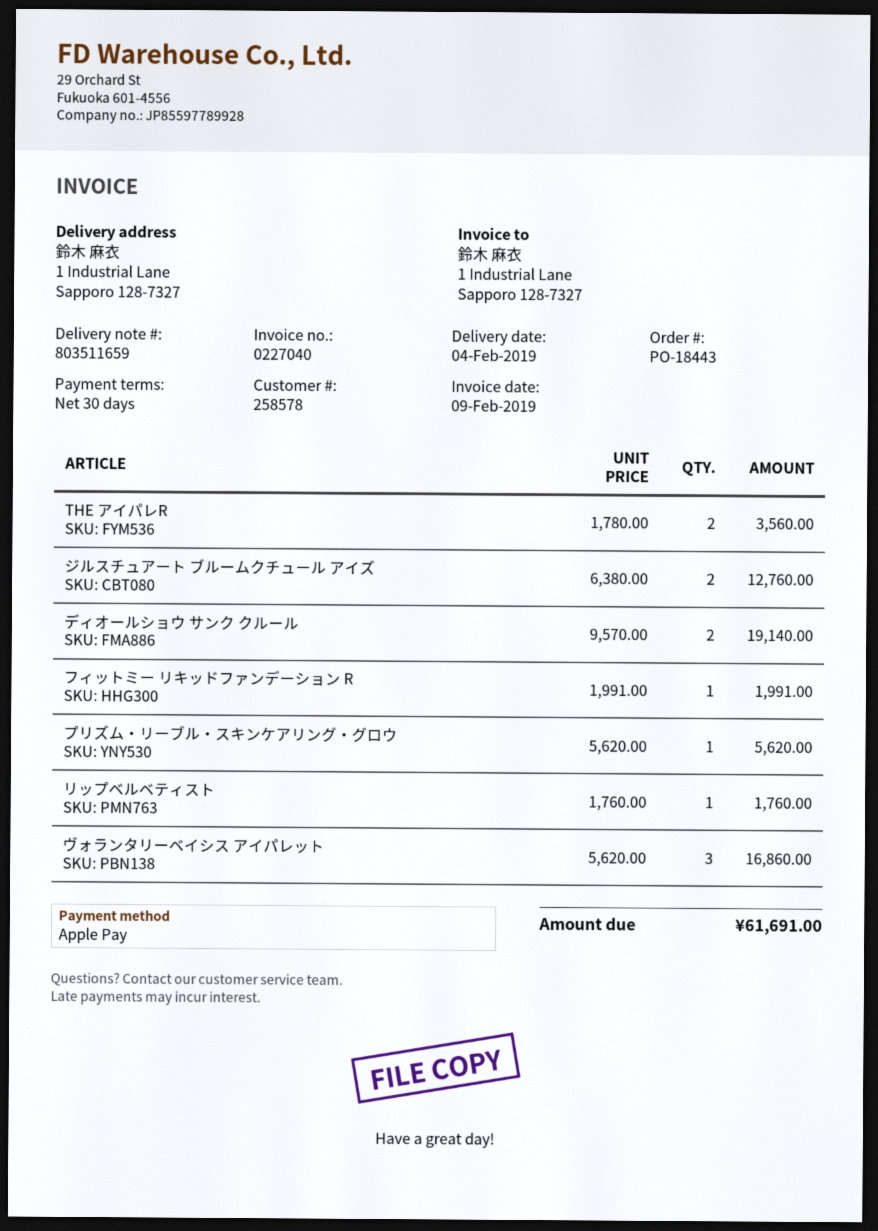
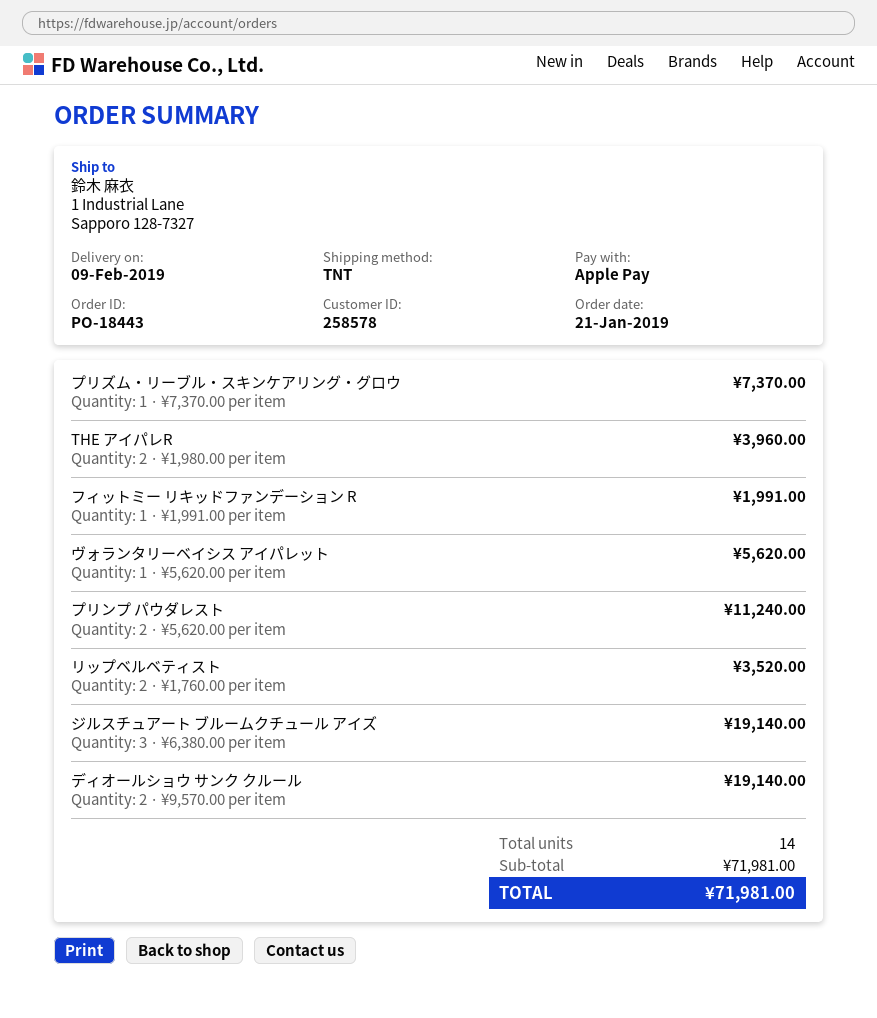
delivery date: 2019-02-04 -> 2019-02-09
THE アイパレR: 2 x 1780.00 = 3560.00 -> 2 x 1980.00 = 3960.00
ジルスチュアート ブルームクチュール アイズ: 2 x 6380.00 = 12760.00 -> 3 x 6380.00 = 19140.00
プリズム・リーブル・スキンケアリング・グロウ: 1 x 5620.00 = 5620.00 -> 1 x 7370.00 = 7370.00
リップベルベティスト: 1 x 1760.00 = 1760.00 -> 2 x 1760.00 = 3520.00
ヴォランタリーベイシス アイパレット: 3 x 5620.00 = 16860.00 -> 1 x 5620.00 = 5620.00
プリンプ パウダレスト: none -> 2 x 5620.00 = 11240.00
total: 61691.00 -> 71981.00

